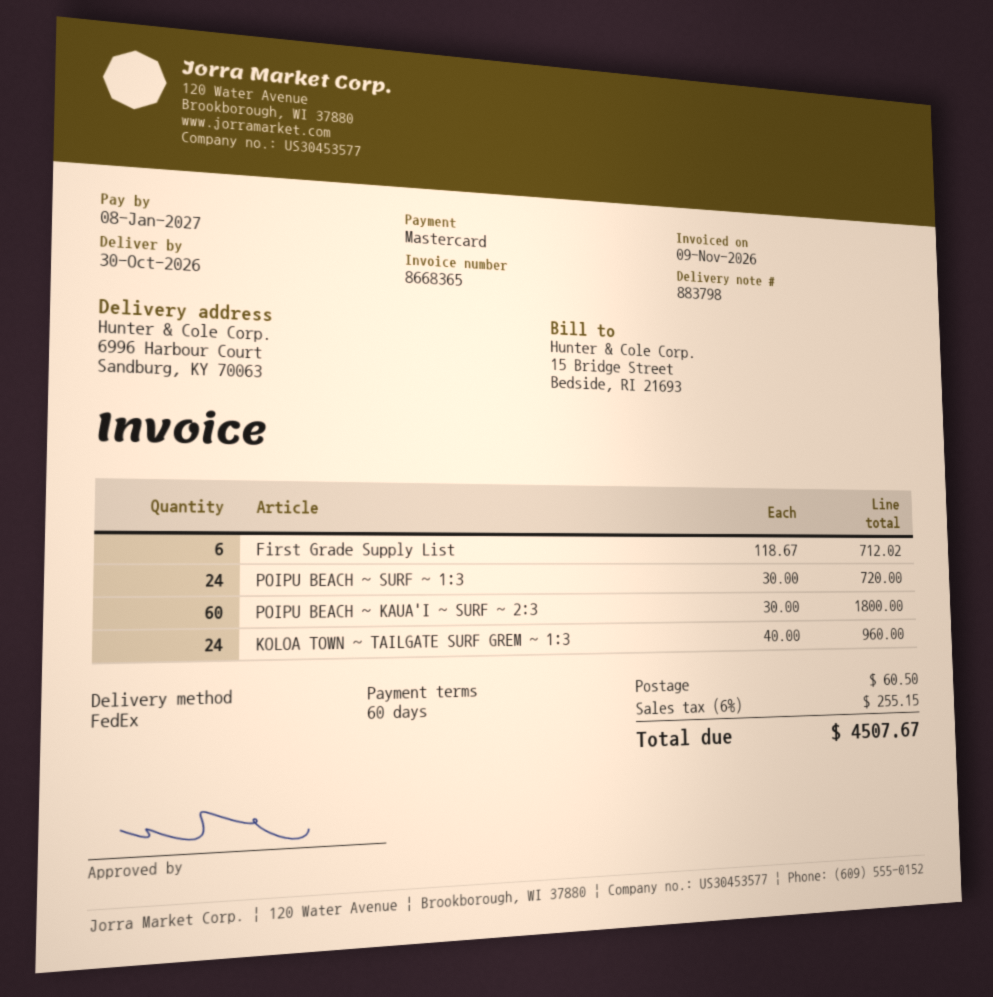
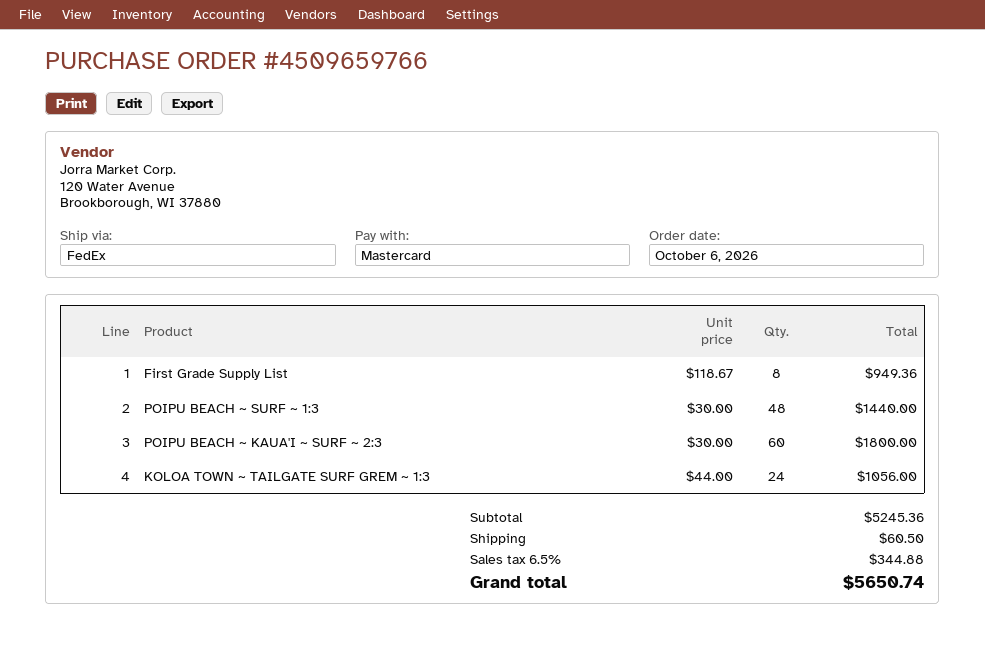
First Grade Supply List: 6 x 118.67 = 712.02 -> 8 x 118.67 = 949.36
POIPU BEACH ~ SURF ~ 1:3: 24 x 30.00 = 720.00 -> 48 x 30.00 = 1440.00
KOLOA TOWN ~ TAILGATE SURF GREM ~ 1:3: 24 x 40.00 = 960.00 -> 24 x 44.00 = 1056.00
tax: 6% = 255.15 -> 6.5% = 344.88
total: 4507.67 -> 5650.74

